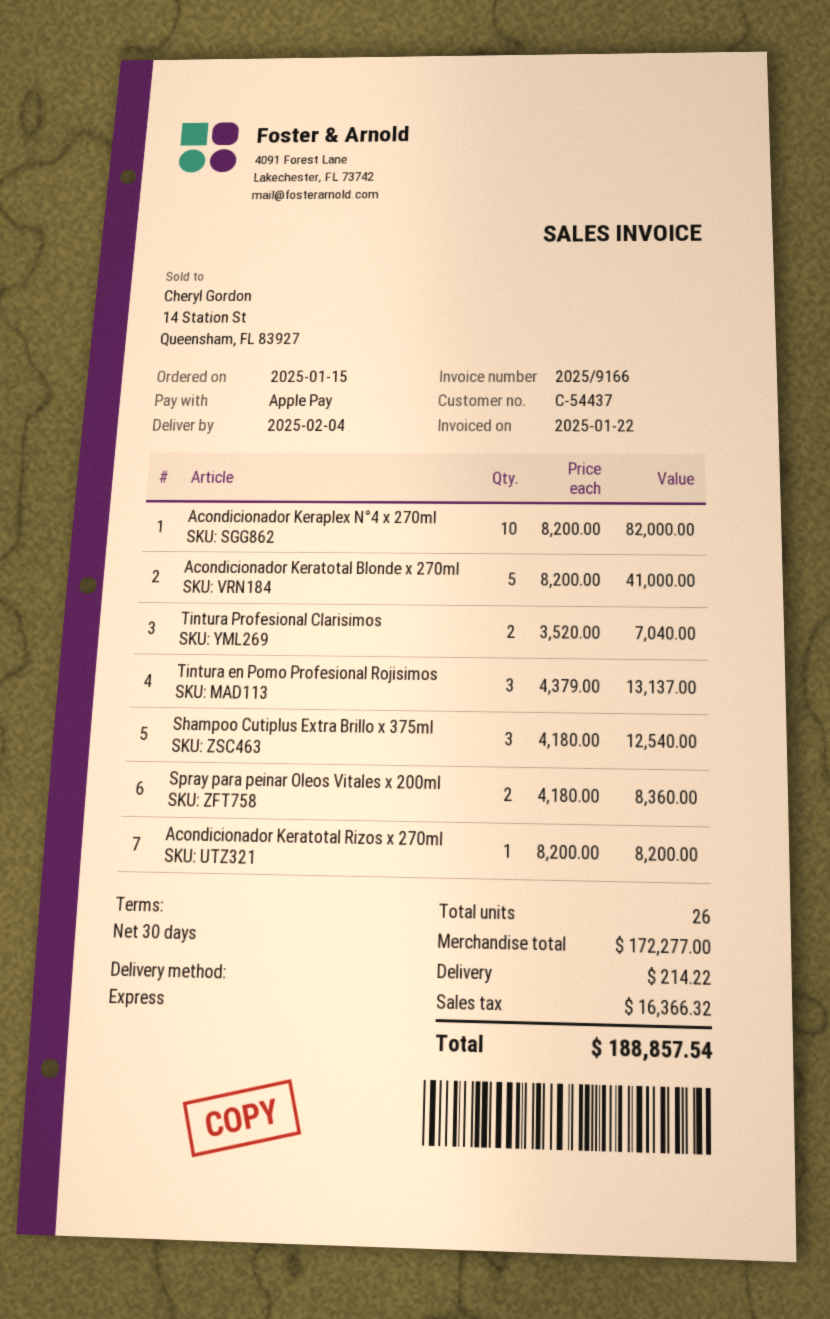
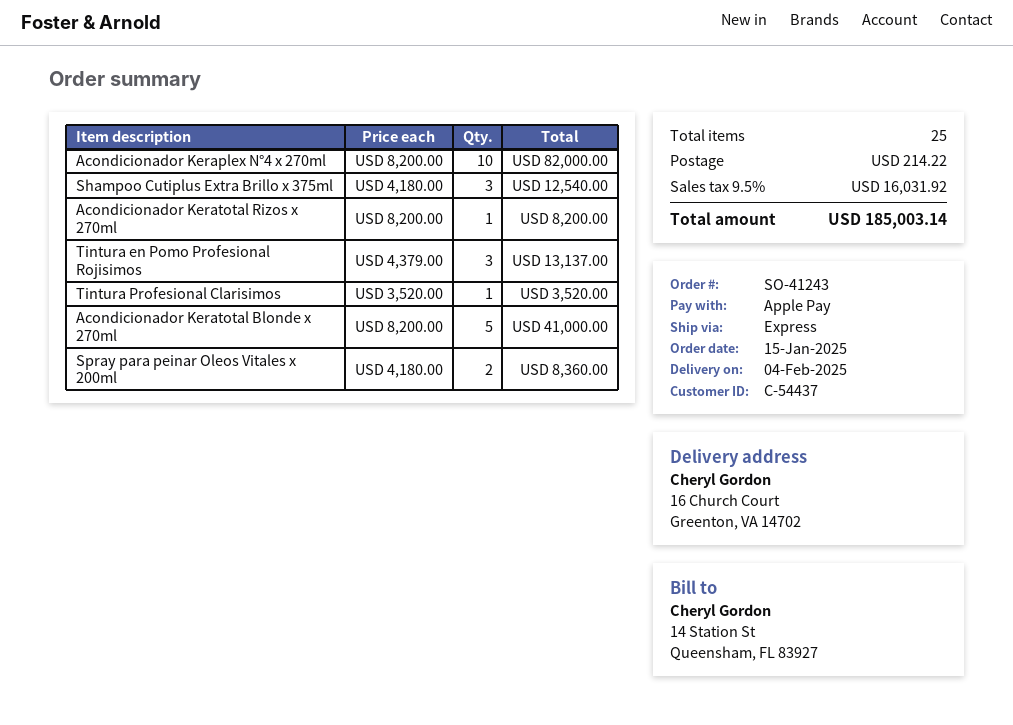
Tintura Profesional Clarisimos: 2 x 3520.00 = 7040.00 -> 1 x 3520.00 = 3520.00
total quantity: 26 -> 25
tax: 16366.32 -> 16031.92
total: 188857.54 -> 185003.14

